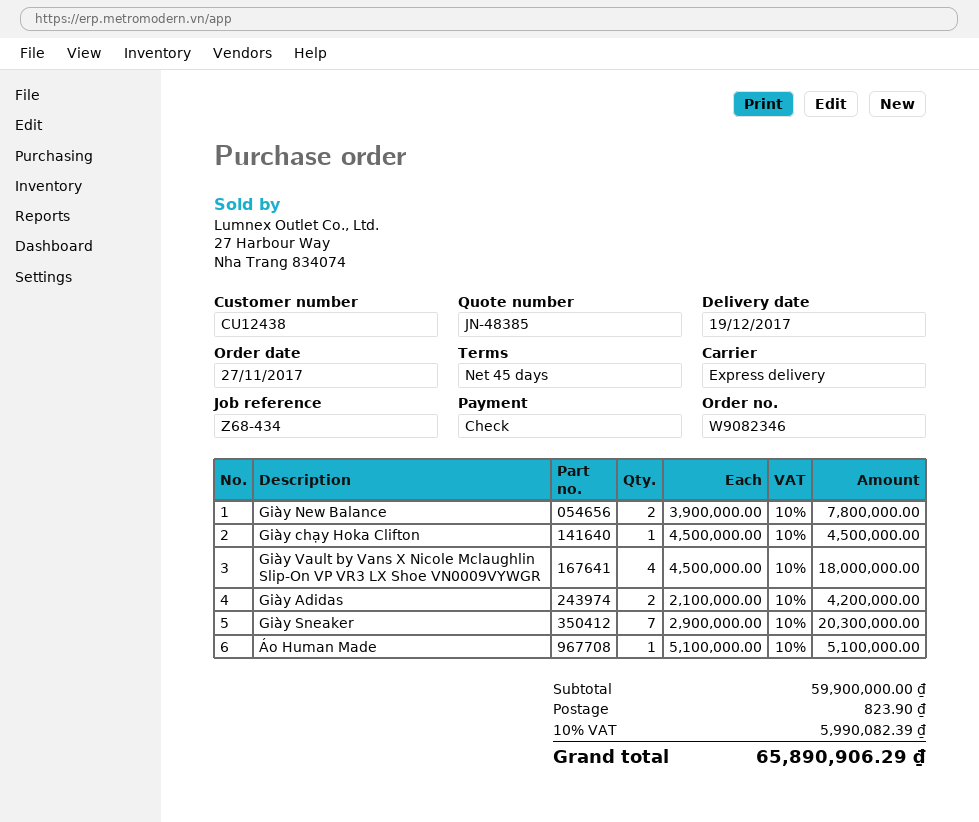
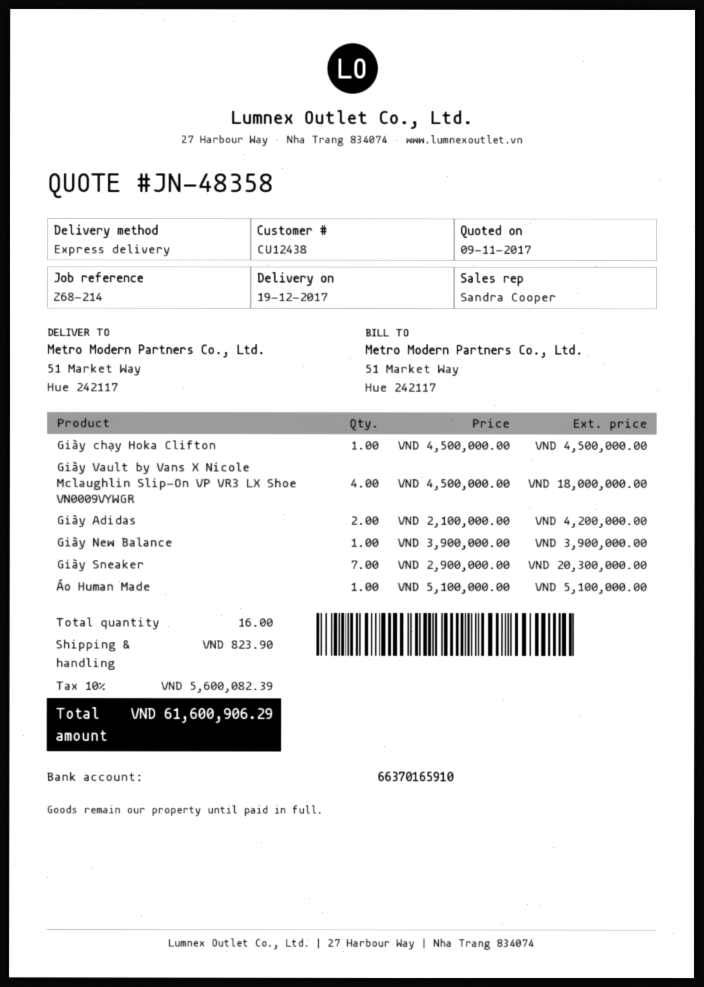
quote number: JN-48385 -> JN-48358
reference: Z68-434 -> Z68-214
Giày New Balance: 2 x 3900000.00 = 7800000.00 -> 1 x 3900000.00 = 3900000.00
tax: 10% = 5990082.39 -> 10% = 5600082.39
total: 65890906.29 -> 61600906.29

